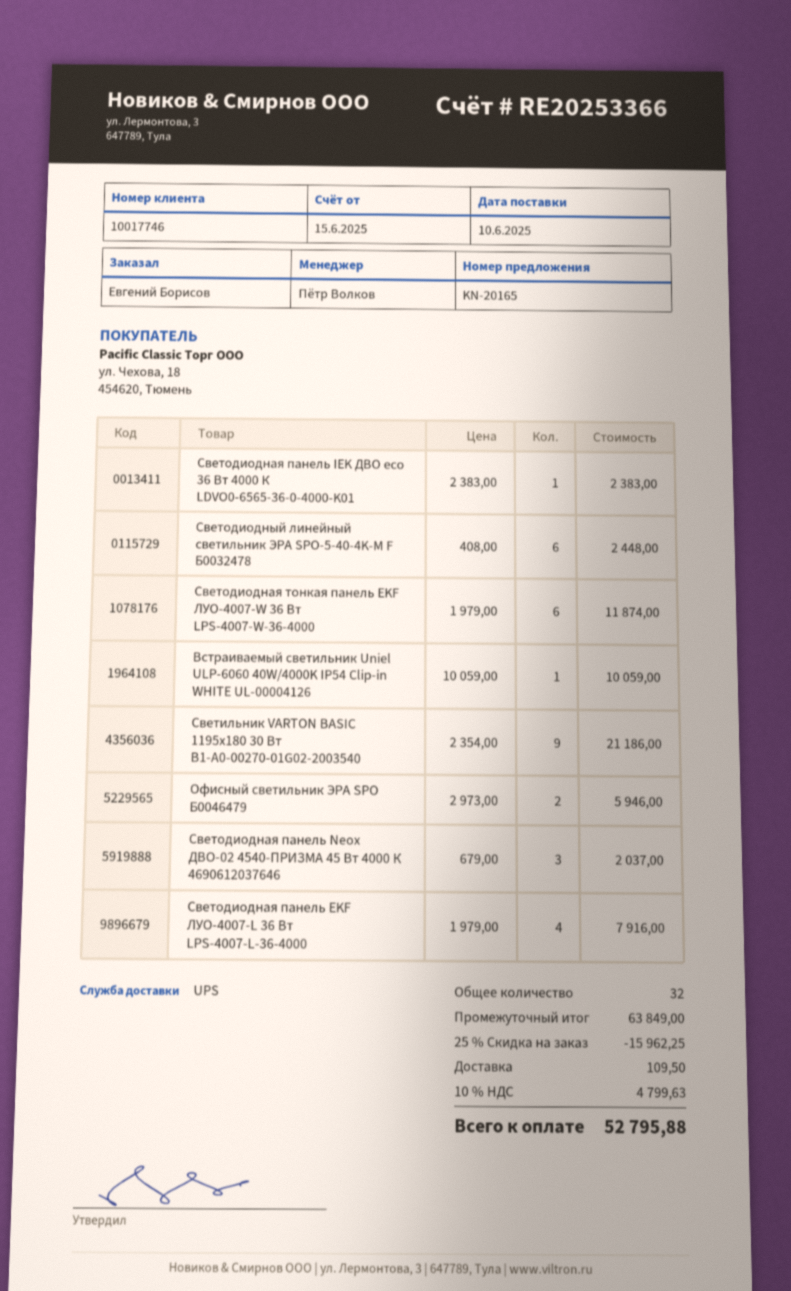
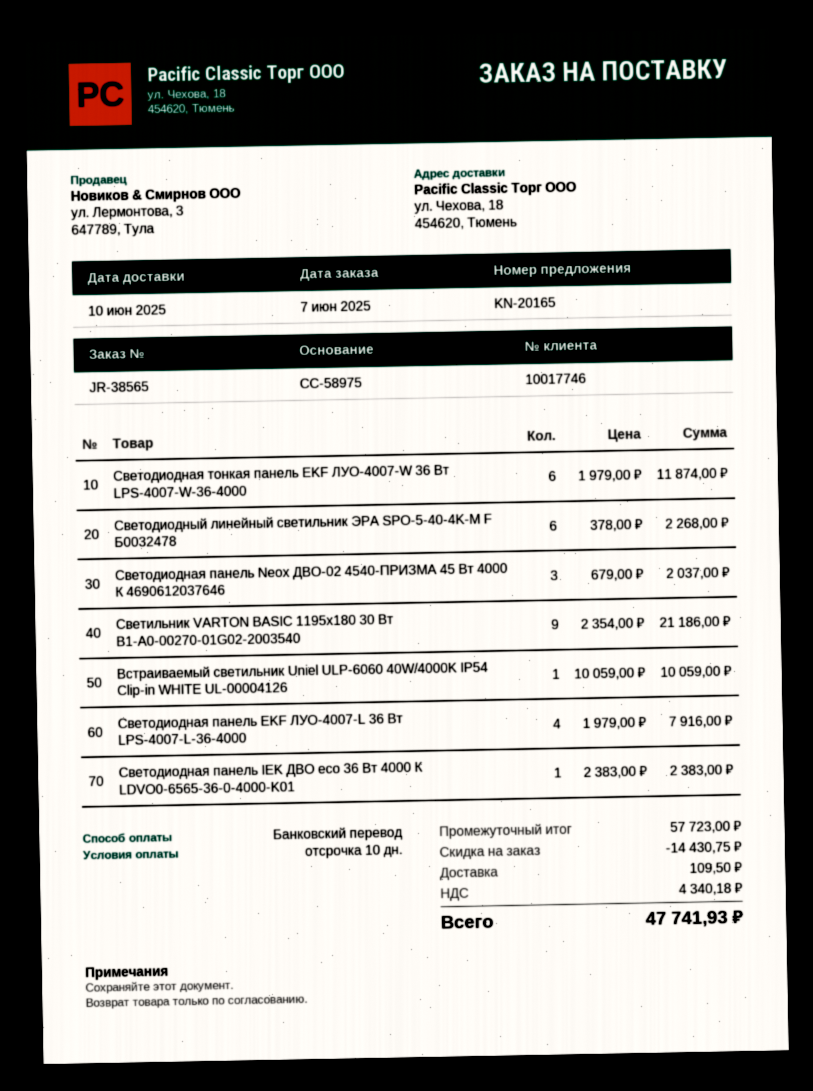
Светодиодный линейный светильник ЭРА SPO-5-40-4K-M F Б0032478: 6 x 408.00 = 2448.00 -> 6 x 378.00 = 2268.00
Офисный светильник ЭРА SPO Б0046479: 2 x 2973.00 = 5946.00 -> none
subtotal: 63849.00 -> 57723.00
discount: 15962.25 -> 14430.75
tax: 4799.63 -> 4340.18
total: 52795.88 -> 47741.93

